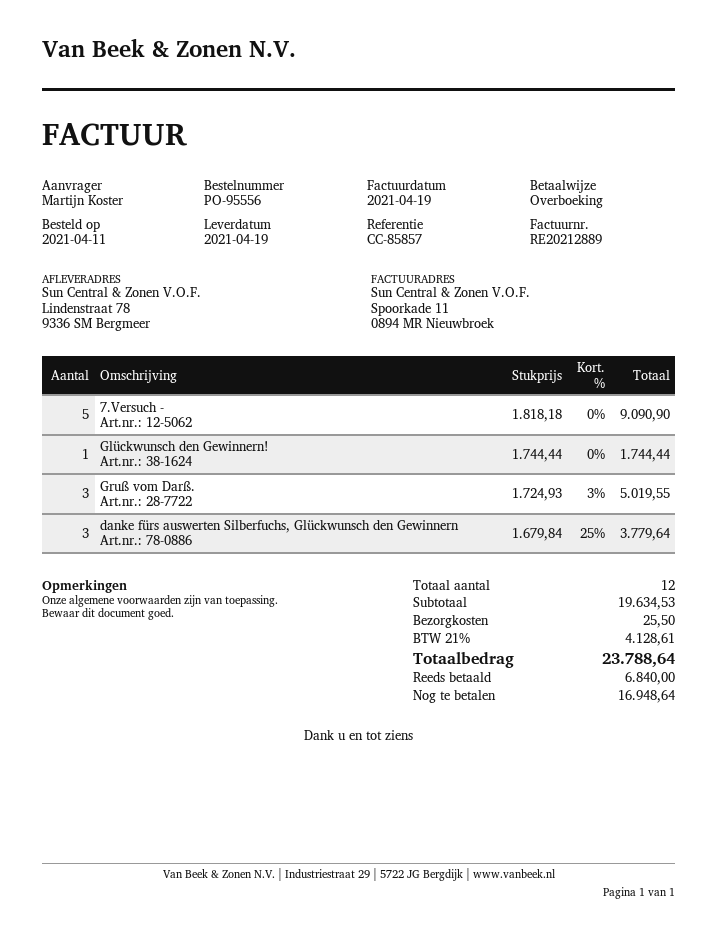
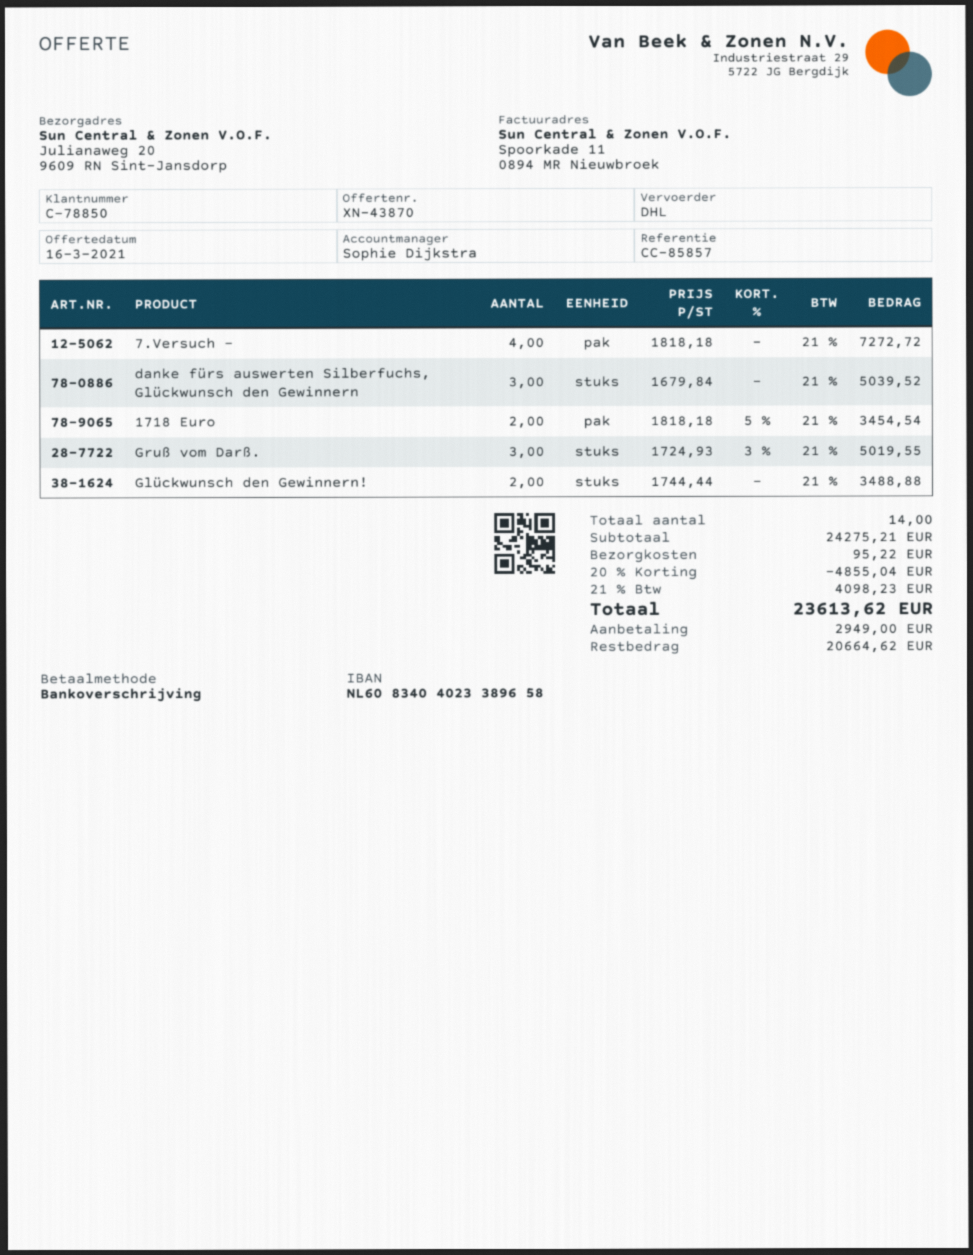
ship to: Lindenstraat 78, 9336 SM Bergmeer -> Julianaweg 20, 9609 RN Sint-Jansdorp
7.Versuch -: 5 x 1818.18 = 9090.90 -> 4 x 1818.18 = 7272.72
Glückwunsch den Gewinnern!: 1 x 1744.44 = 1744.44 -> 2 x 1744.44 = 3488.88
danke fürs auswerten Silberfuchs, Glückwunsch den Gewinnern: 3 x 1679.84 - 25% = 3779.64 -> 3 x 1679.84 = 5039.52
1718 Euro: none -> 2 x 1818.18 - 5% = 3454.54
total quantity: 12 -> 14
subtotal: 19634.53 -> 24275.21
discount: none -> 20% = 4855.04
shipping: 25.50 -> 95.22
tax: 21% = 4128.61 -> 21% = 4098.23
total: 23788.64 -> 23613.62
deposit: 6840.00 -> 2949.00
balance: 16948.64 -> 20664.62

